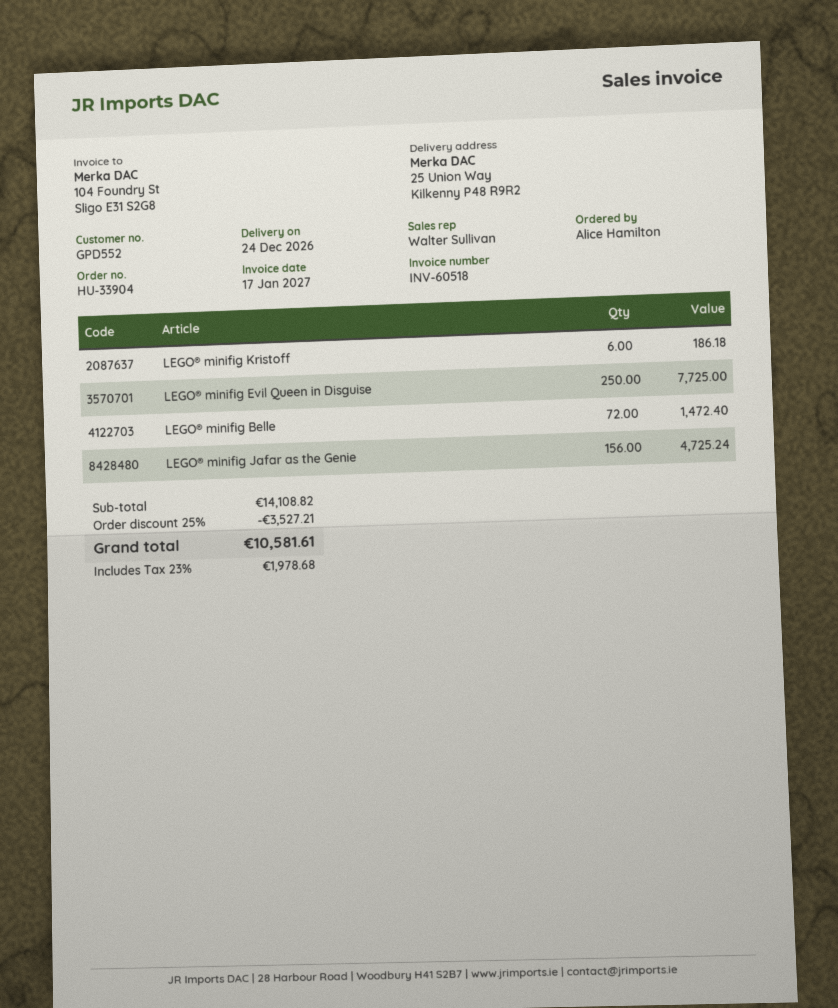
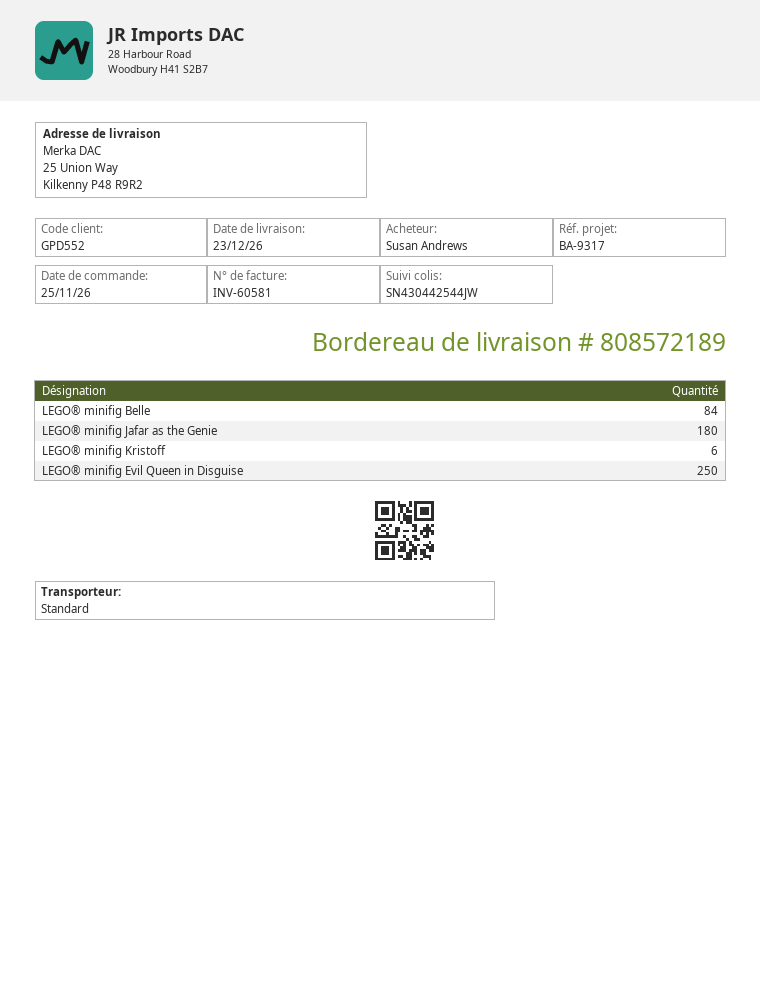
delivery date: 2026-12-24 -> 2026-12-23
invoice number: INV-60518 -> INV-60581
ordered by: Alice Hamilton -> Susan Andrews
LEGO® minifig Belle: 72 -> 84
LEGO® minifig Jafar as the Genie: 156 -> 180

